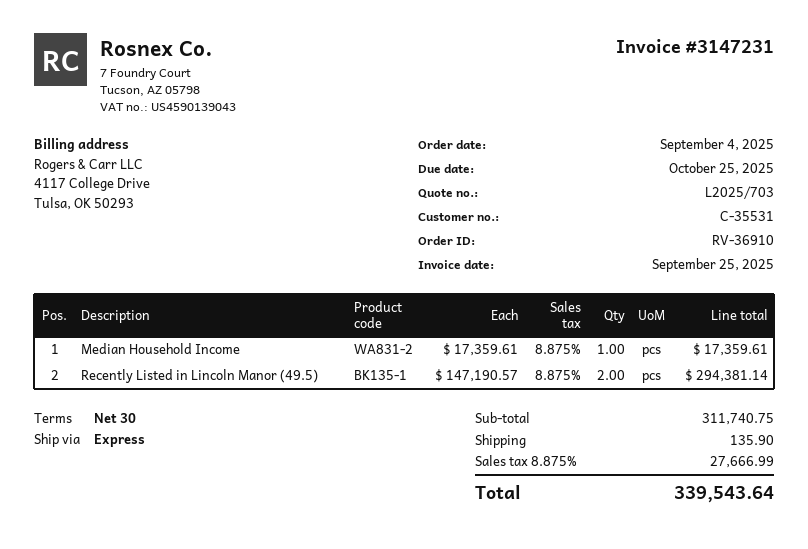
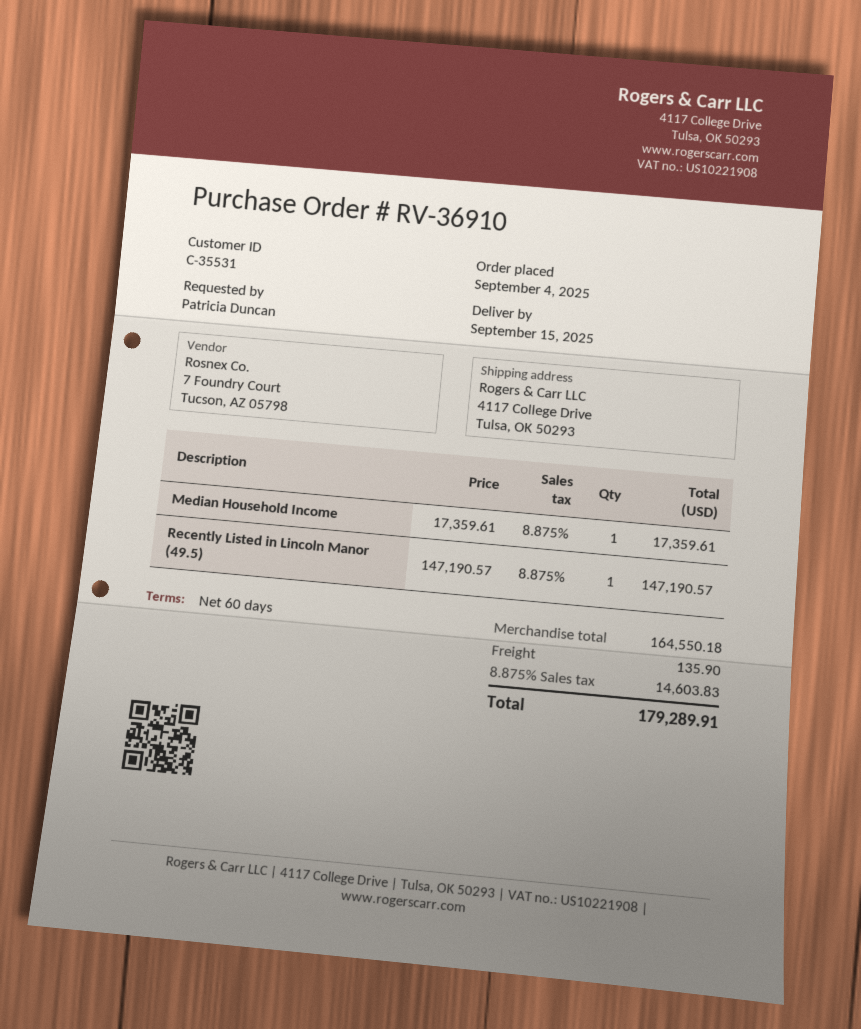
payment terms: 30 days -> 60 days
Recently Listed in Lincoln Manor (49.5): 2 x 147190.57 = 294381.14 -> 1 x 147190.57 = 147190.57
subtotal: 311740.75 -> 164550.18
tax: 8.875% = 27666.99 -> 8.875% = 14603.83
total: 339543.64 -> 179289.91

